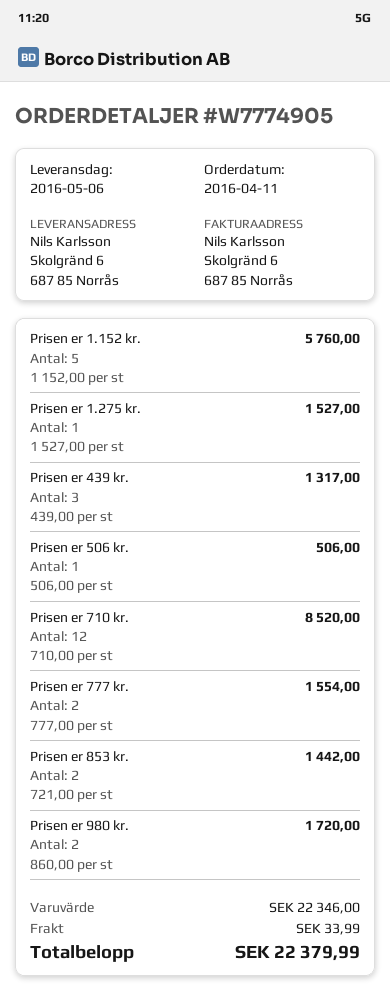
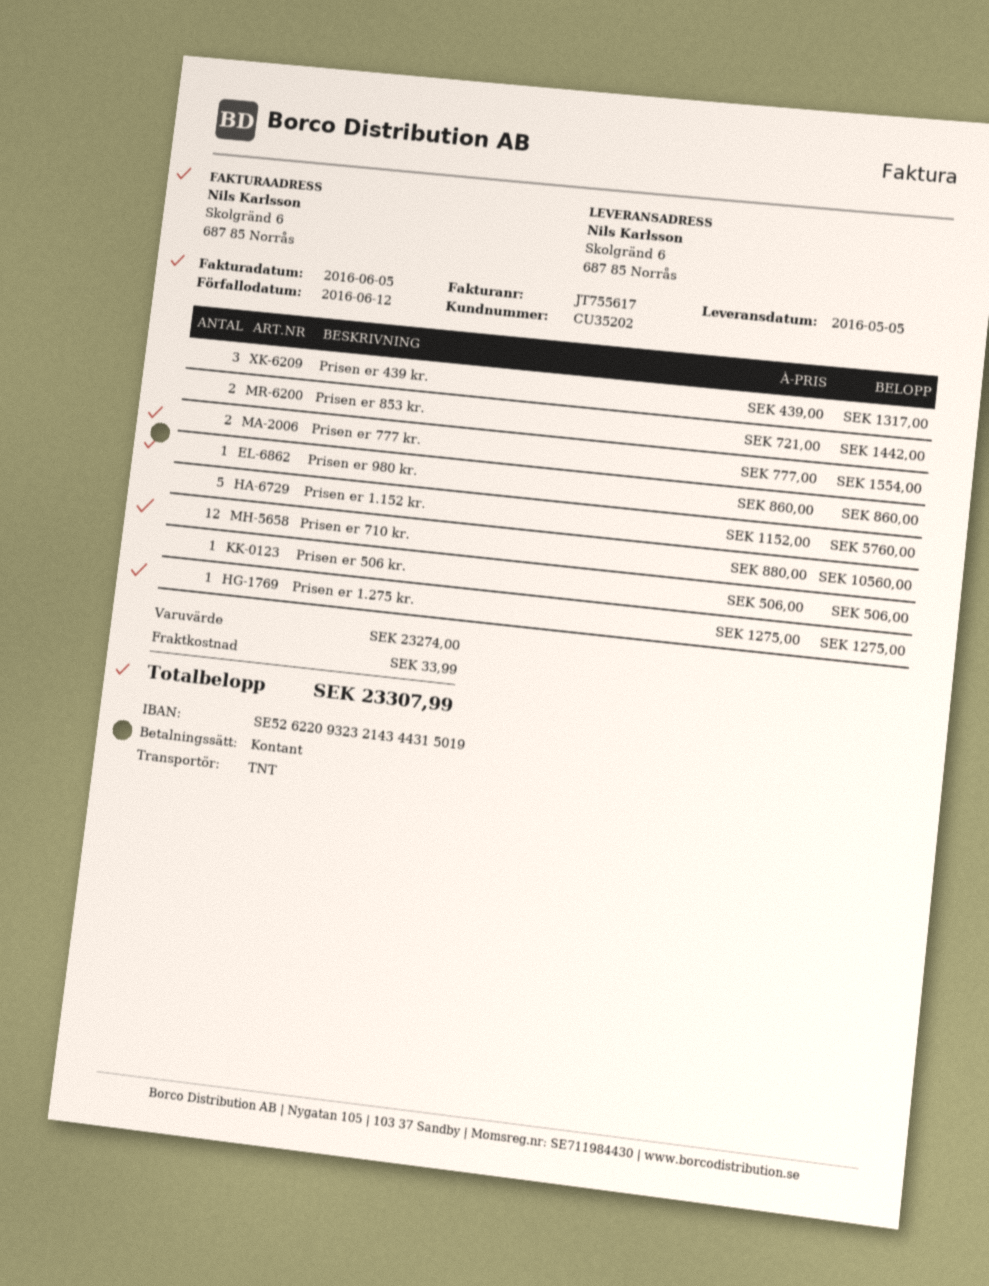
delivery date: 2016-05-06 -> 2016-05-05
Prisen er 1.275 kr.: 1 x 1527.00 = 1527.00 -> 1 x 1275.00 = 1275.00
Prisen er 710 kr.: 12 x 710.00 = 8520.00 -> 12 x 880.00 = 10560.00
Prisen er 980 kr.: 2 x 860.00 = 1720.00 -> 1 x 860.00 = 860.00
subtotal: 22346.00 -> 23274.00
total: 22379.99 -> 23307.99

